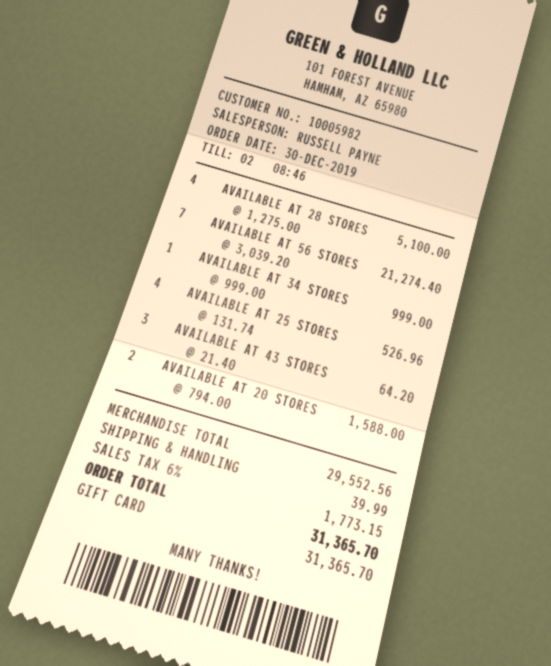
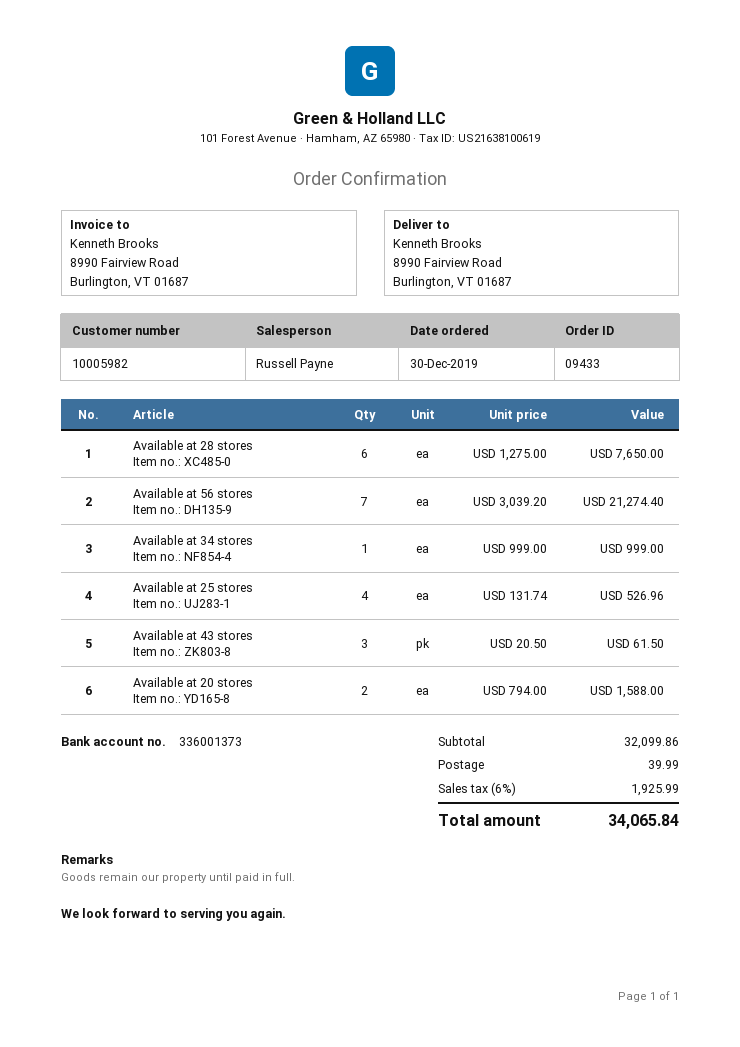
AVAILABLE AT 28 STORES: 4 x 1275.00 = 5100.00 -> 6 x 1275.00 = 7650.00
AVAILABLE AT 43 STORES: 3 x 21.40 = 64.20 -> 3 x 20.50 = 61.50
subtotal: 29552.56 -> 32099.86
tax: 6% = 1773.15 -> 6% = 1925.99
total: 31365.70 -> 34065.84

